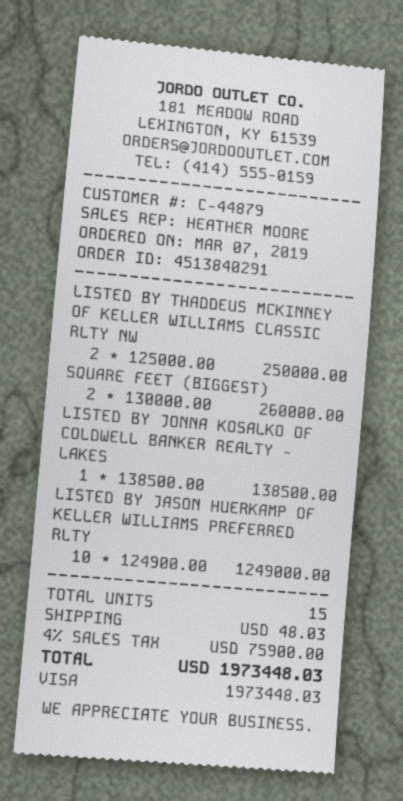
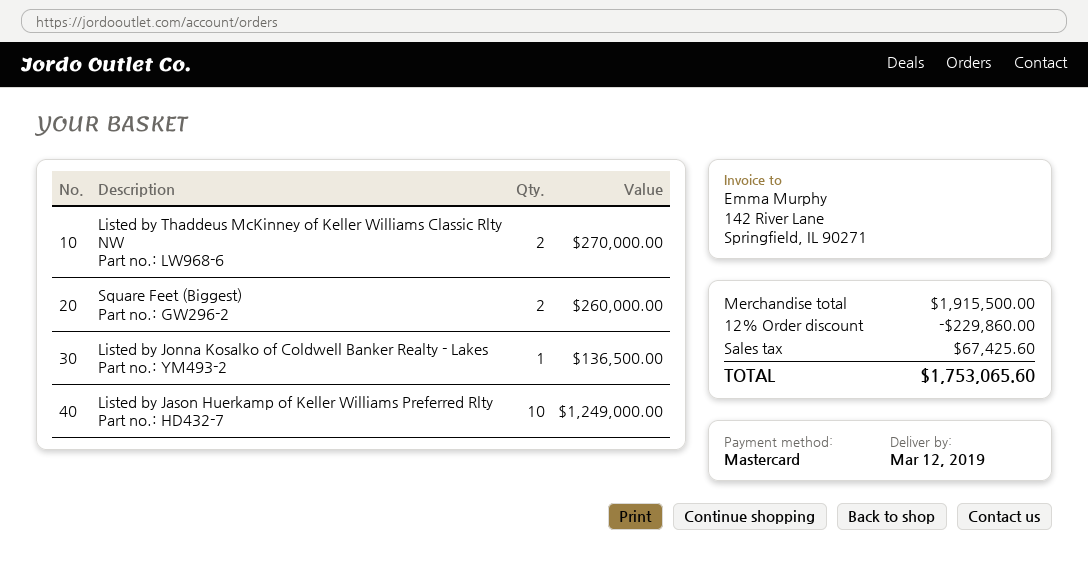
payment method: Visa -> Mastercard
LISTED BY THADDEUS MCKINNEY OF KELLER WILLIAMS CLASSIC RLTY NW: 2 for 250000.00 -> 2 for 270000.00
LISTED BY JONNA KOSALKO OF COLDWELL BANKER REALTY - LAKES: 1 for 138500.00 -> 1 for 136500.00
discount: none -> 12% = 229860.00
shipping: 48.03 -> none
tax: 75900.00 -> 67425.60
total: 1973448.03 -> 1753065.60

